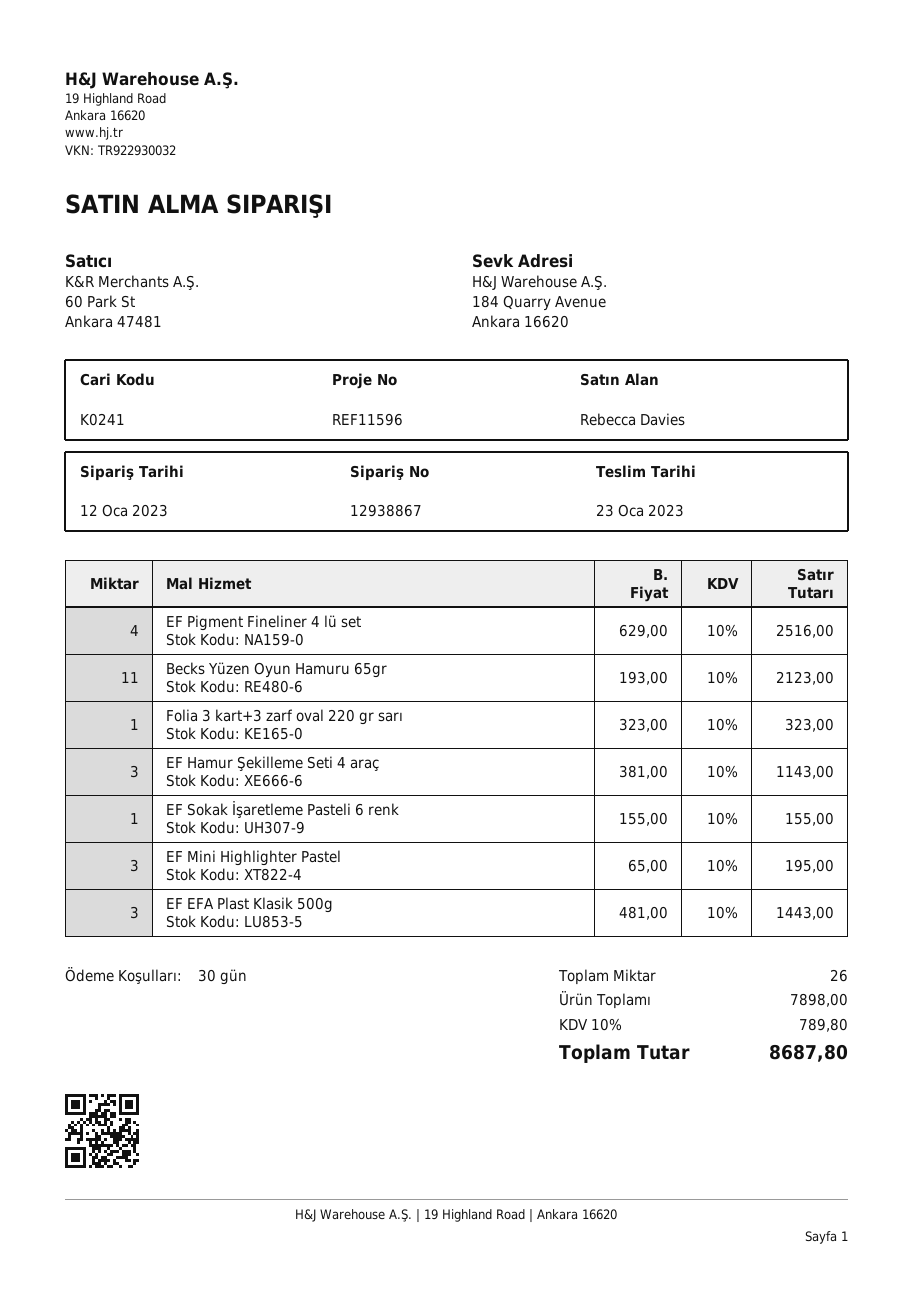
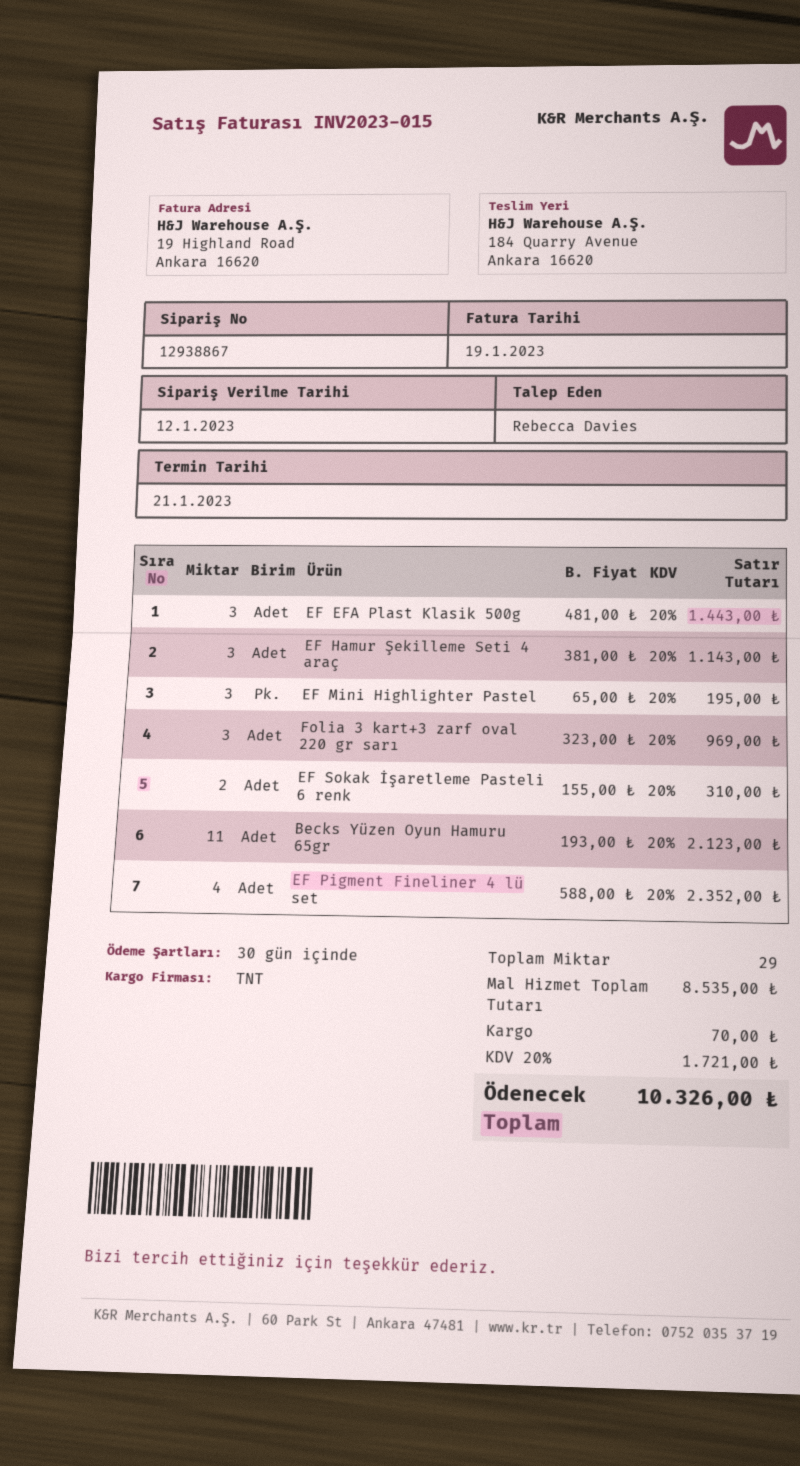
delivery date: 2023-01-23 -> 2023-01-21
EF Pigment Fineliner 4 lü set: 4 x 629.00 = 2516.00 -> 4 x 588.00 = 2352.00
Folia 3 kart+3 zarf oval 220 gr sarı: 1 x 323.00 = 323.00 -> 3 x 323.00 = 969.00
EF Sokak İşaretleme Pasteli 6 renk: 1 x 155.00 = 155.00 -> 2 x 155.00 = 310.00
total quantity: 26 -> 29
subtotal: 7898.00 -> 8535.00
shipping: none -> 70.00
tax: 10% = 789.80 -> 20% = 1721.00
total: 8687.80 -> 10326.00

